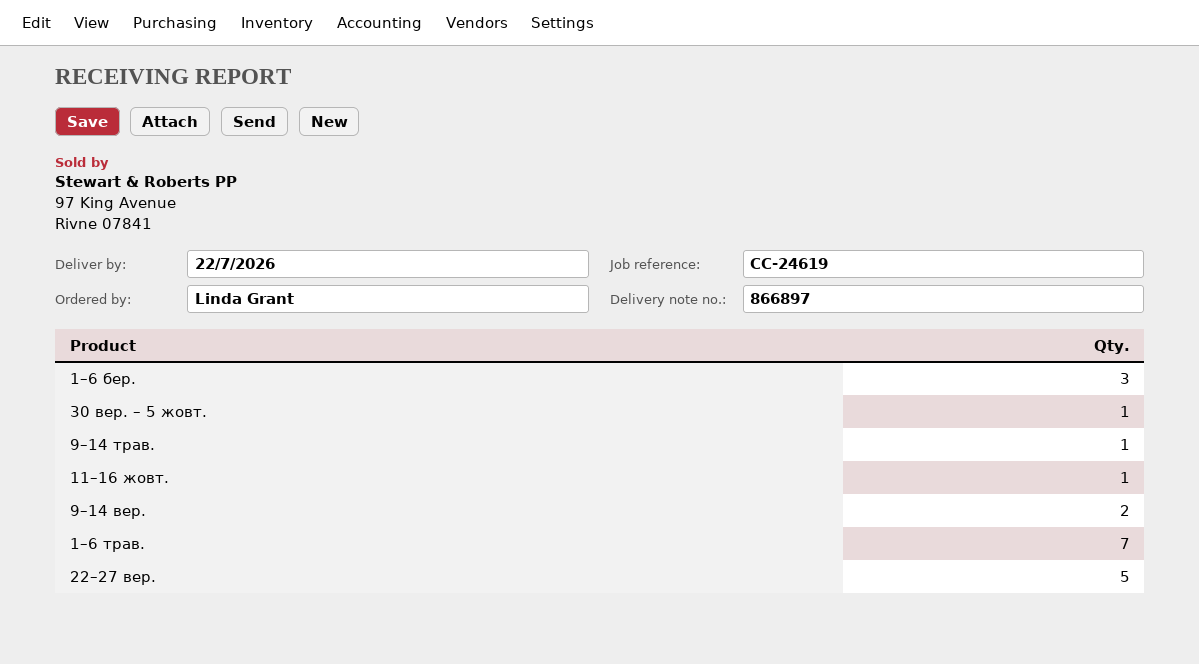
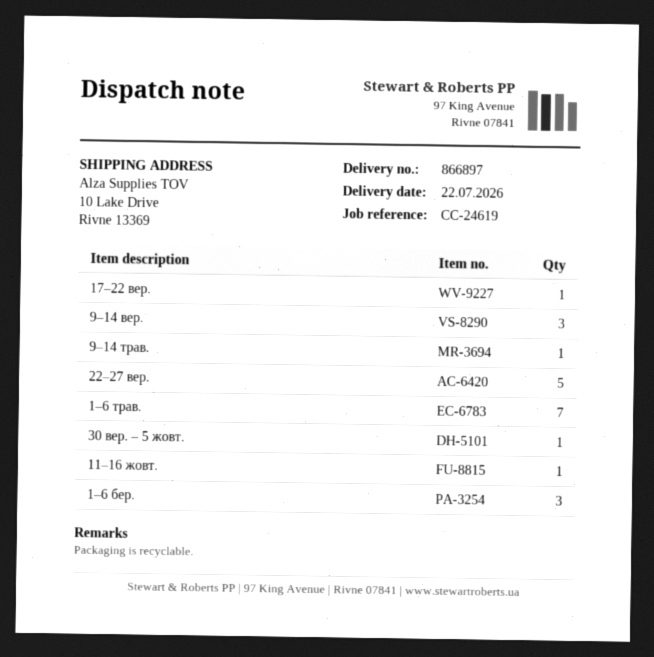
9–14 вер.: 2 -> 3
17–22 вер.: none -> 1

